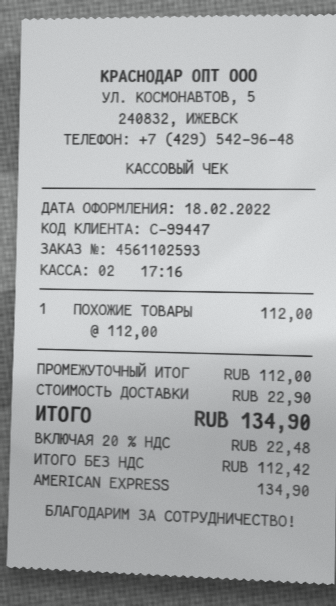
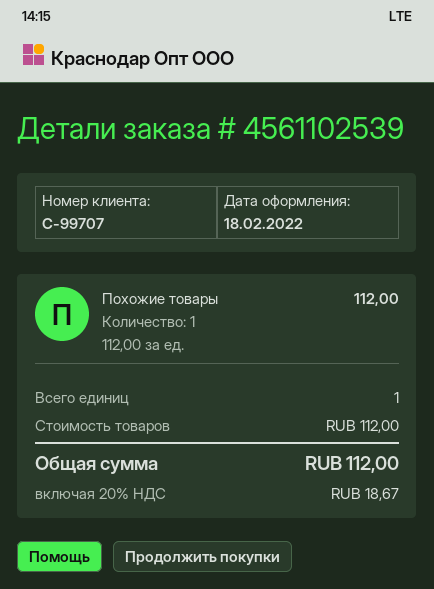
order number: 4561102593 -> 4561102539
customer number: C-99447 -> C-99707
shipping: 22.90 -> none
tax: 20% = 22.48 -> 20% = 18.67
total: 134.90 -> 112.00

